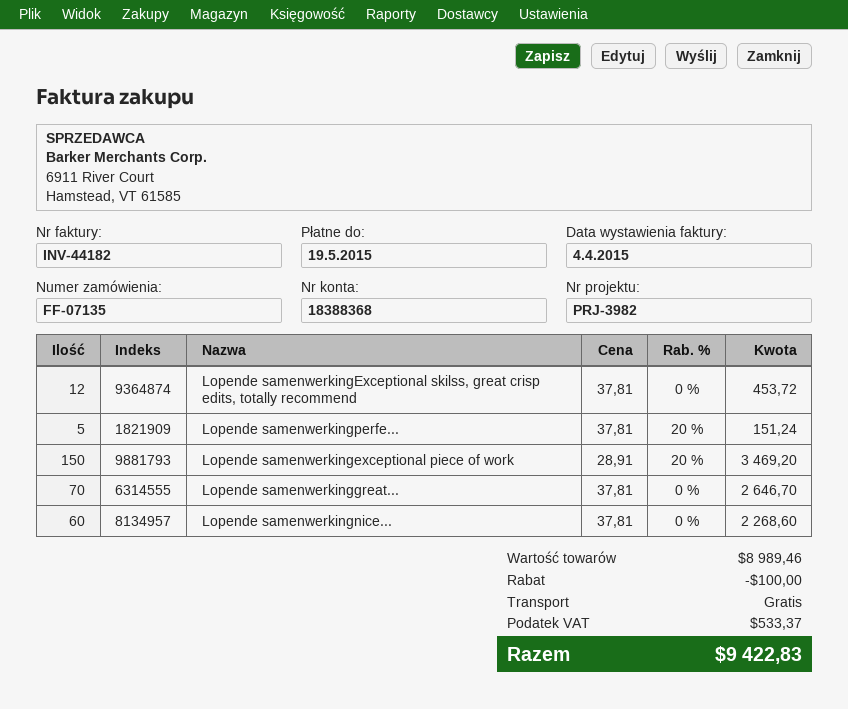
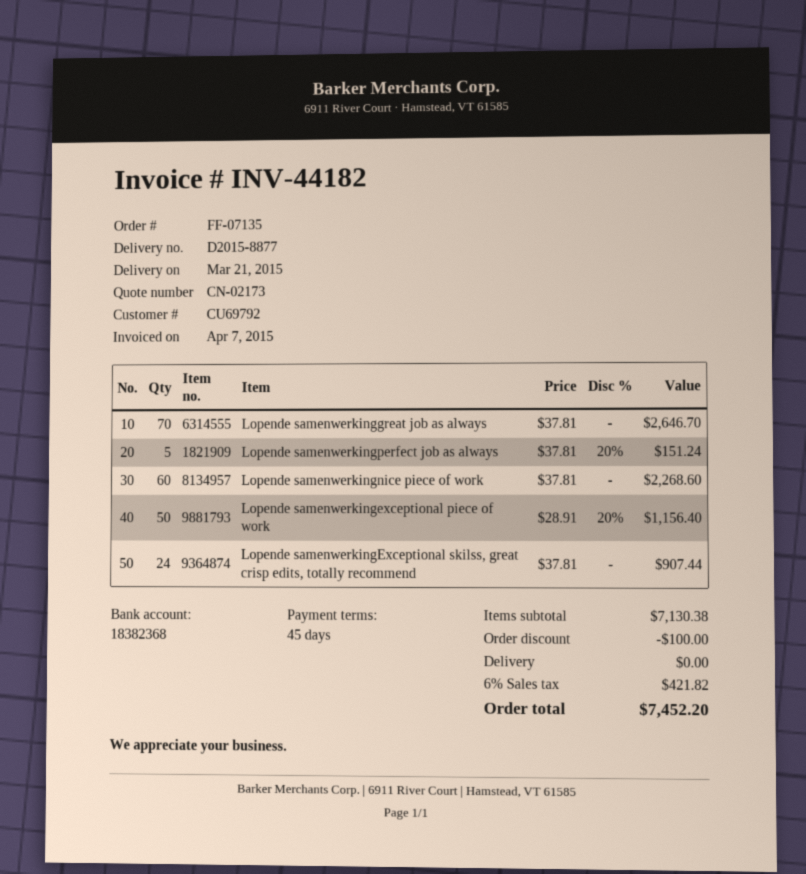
invoice date: 2015-04-04 -> 2015-04-07
bank account: 18388368 -> 18382368
Lopende samenwerkingExceptional skilss, great crisp edits, totally recommend: 12 x 37.81 = 453.72 -> 24 x 37.81 = 907.44
Lopende samenwerkingexceptional piece of work: 150 x 28.91 - 20% = 3469.20 -> 50 x 28.91 - 20% = 1156.40
subtotal: 8989.46 -> 7130.38
tax: 533.37 -> 421.82
total: 9422.83 -> 7452.20

